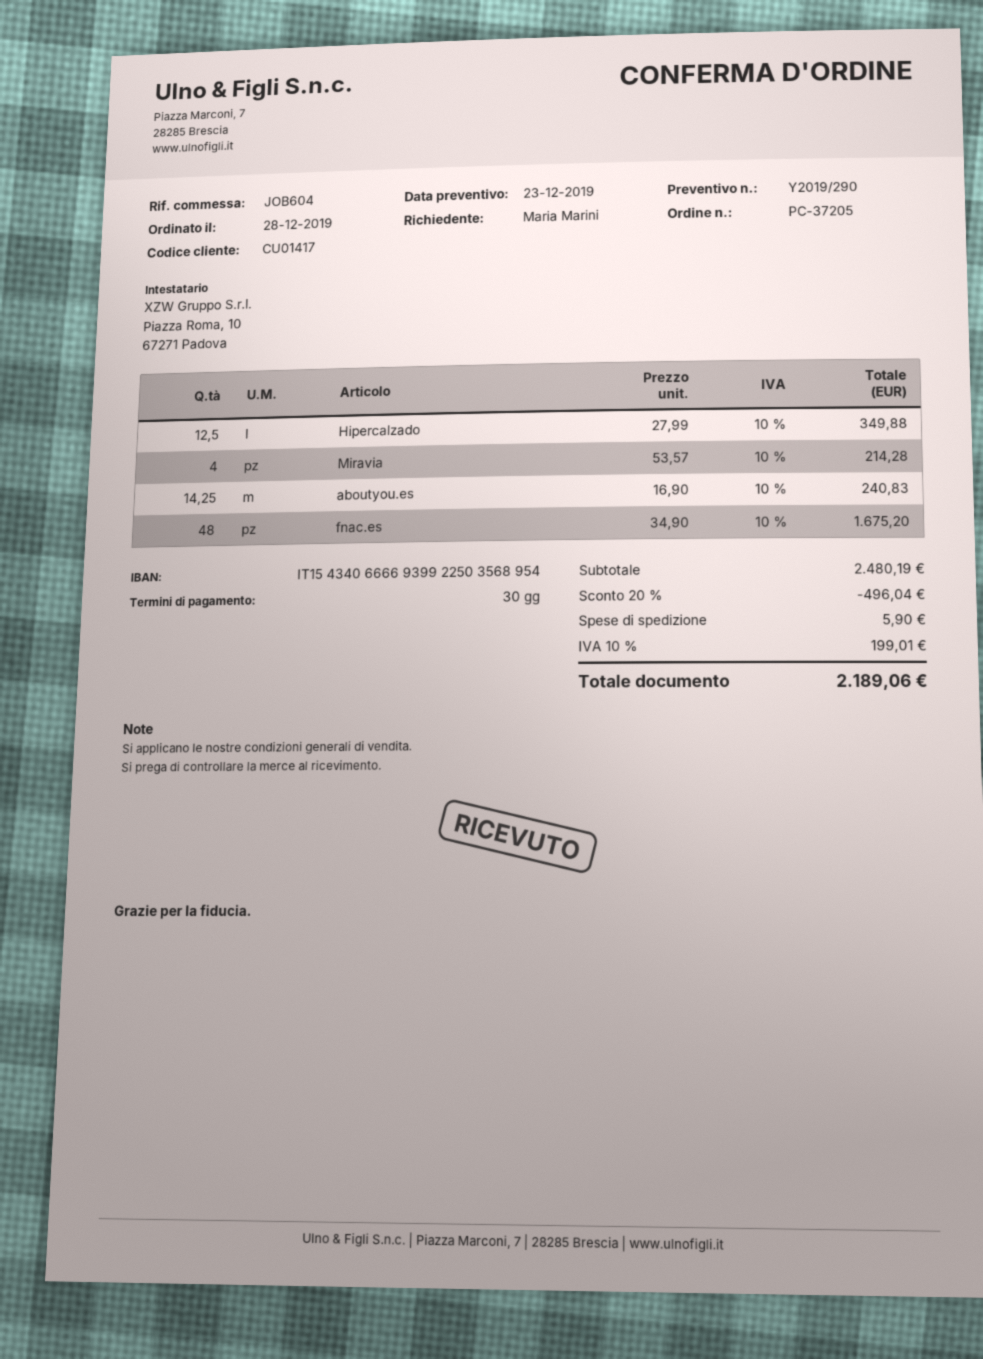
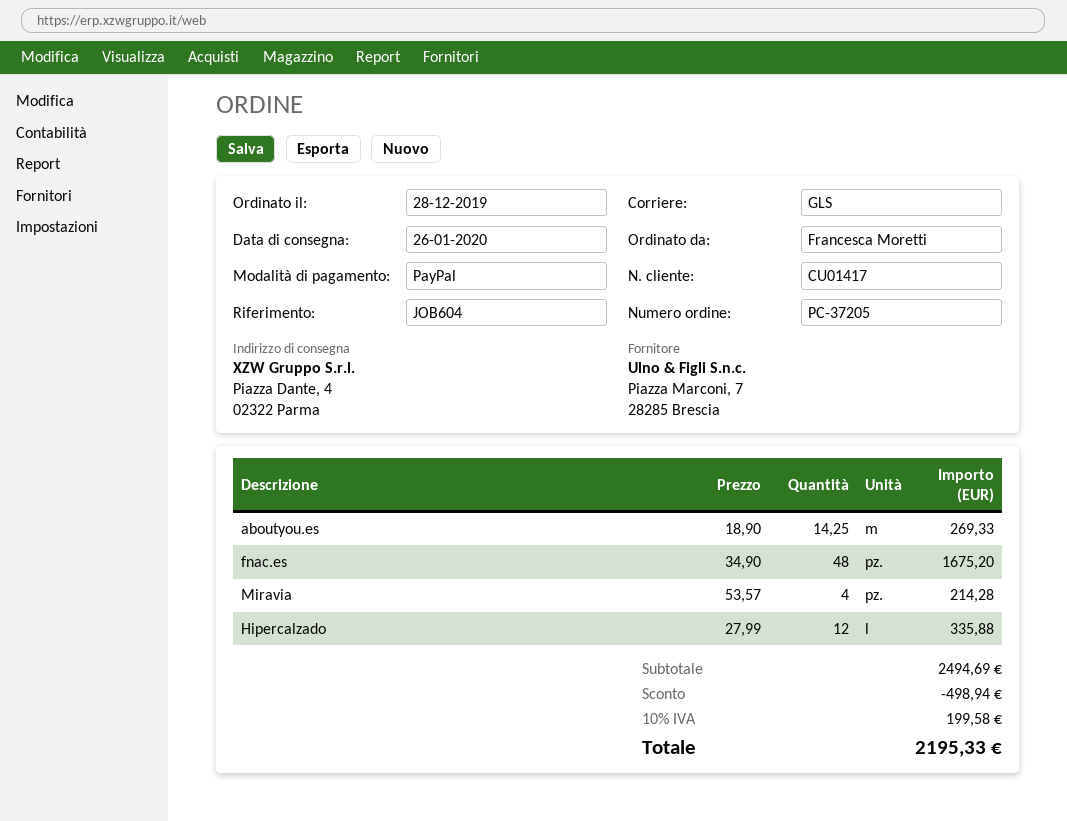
ordered by: Maria Marini -> Francesca Moretti
Hipercalzado: 12.5 x 27.99 = 349.88 -> 12 x 27.99 = 335.88
aboutyou.es: 14.25 x 16.90 = 240.83 -> 14.25 x 18.90 = 269.33
subtotal: 2480.19 -> 2494.69
discount: 496.04 -> 498.94
shipping: 5.90 -> none
tax: 10% = 199.01 -> 10% = 199.58
total: 2189.06 -> 2195.33

